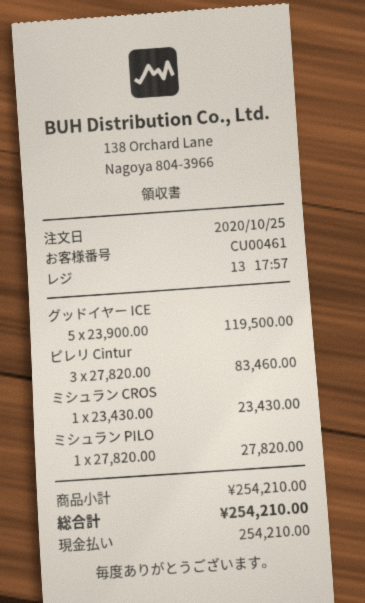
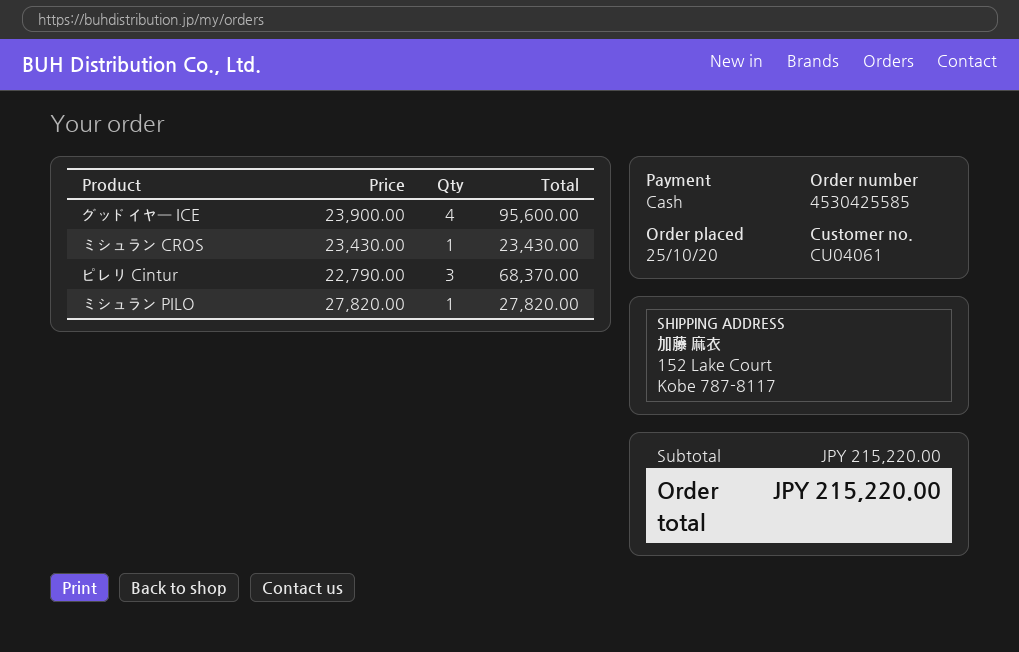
customer number: CU00461 -> CU04061
グッドイヤー ICE: 5 x 23900.00 = 119500.00 -> 4 x 23900.00 = 95600.00
ピレリ Cintur: 3 x 27820.00 = 83460.00 -> 3 x 22790.00 = 68370.00
subtotal: 254210.00 -> 215220.00
total: 254210.00 -> 215220.00

